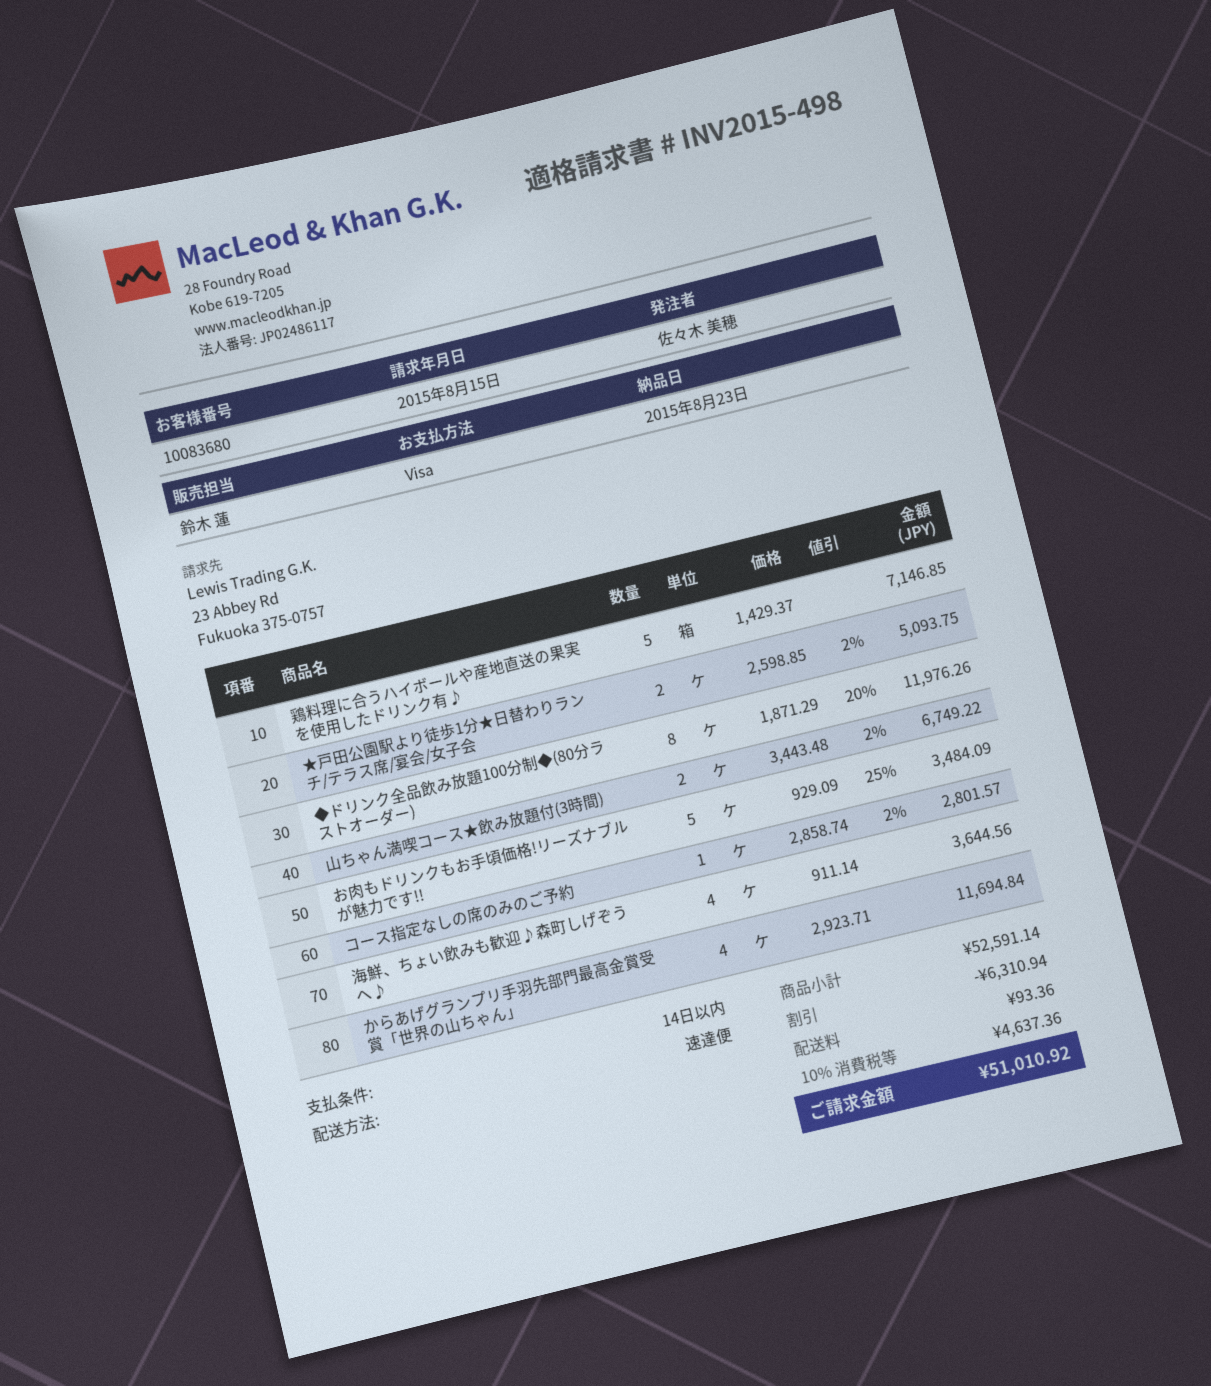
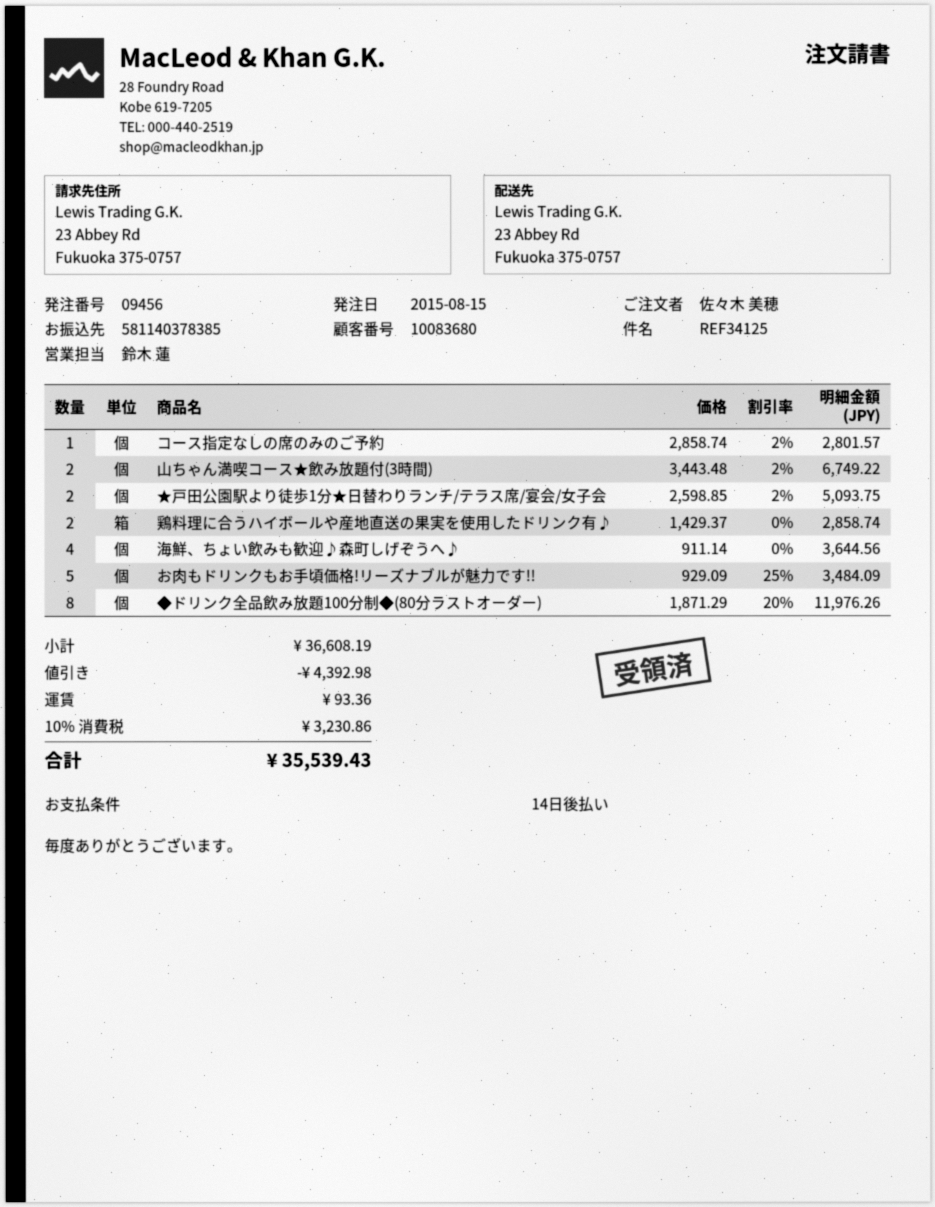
鶏料理に合うハイボールや産地直送の果実を使用したドリンク有♪: 5 x 1429.37 = 7146.85 -> 2 x 1429.37 = 2858.74
からあげグランプリ手羽先部門最高金賞受賞「世界の山ちゃん」: 4 x 2923.71 = 11694.84 -> none
subtotal: 52591.14 -> 36608.19
discount: 6310.94 -> 4392.98
tax: 10% = 4637.36 -> 10% = 3230.86
total: 51010.92 -> 35539.43

